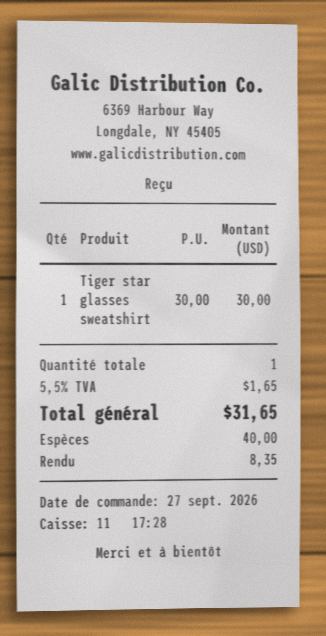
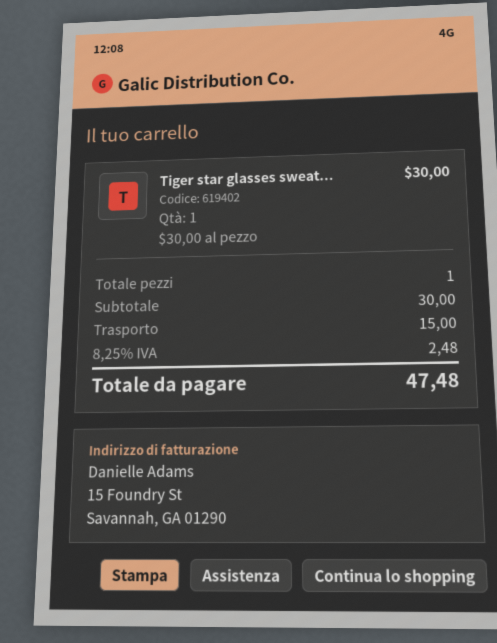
shipping: none -> 15.00
tax: 5.5% = 1.65 -> 8.25% = 2.48
total: 31.65 -> 47.48

